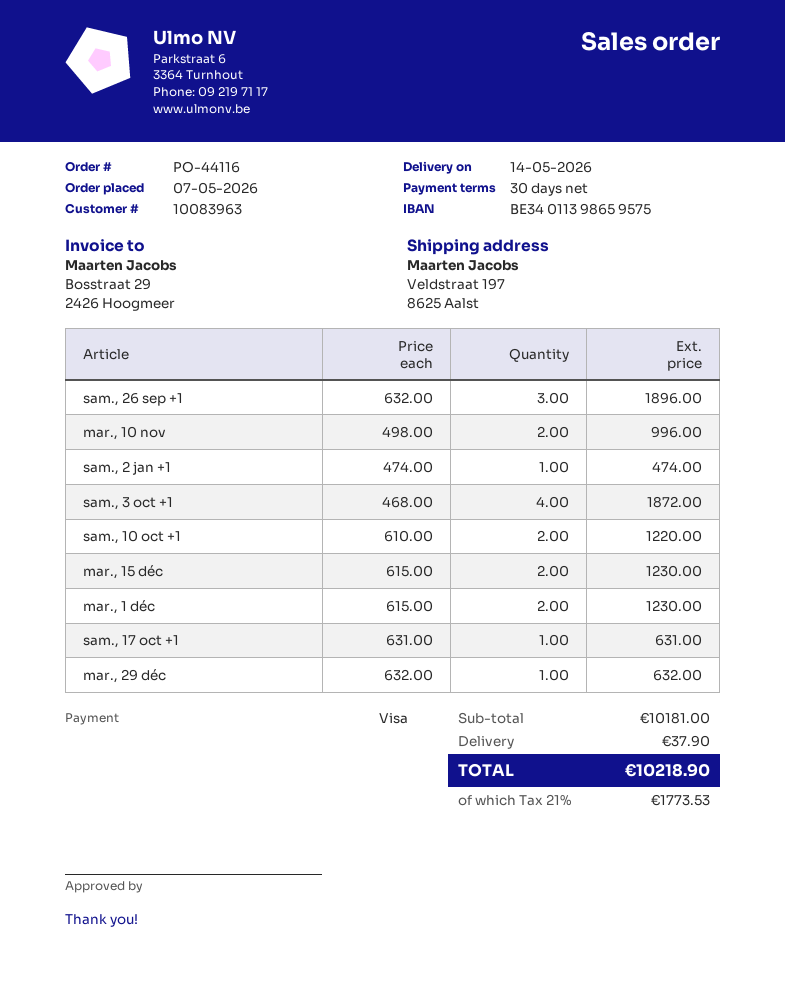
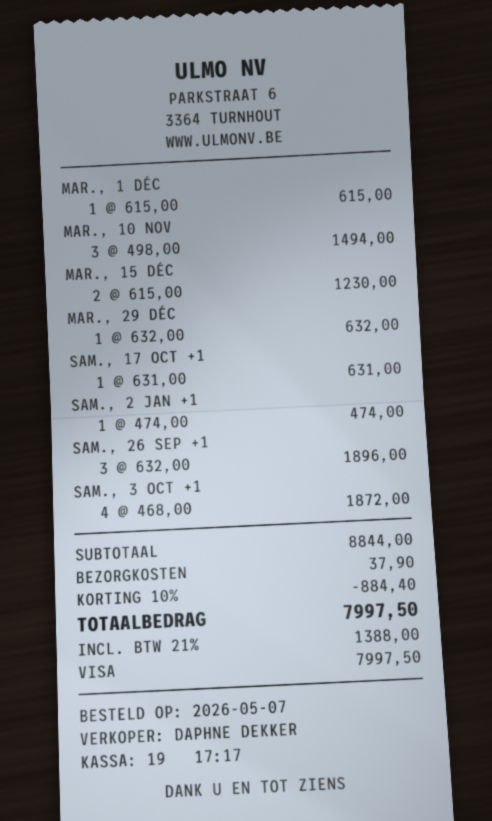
mar., 10 nov: 2 x 498.00 = 996.00 -> 3 x 498.00 = 1494.00
sam., 10 oct +1: 2 x 610.00 = 1220.00 -> none
mar., 1 déc: 2 x 615.00 = 1230.00 -> 1 x 615.00 = 615.00
subtotal: 10181.00 -> 8844.00
discount: none -> 10% = 884.40
tax: 21% = 1773.53 -> 21% = 1388.00
total: 10218.90 -> 7997.50

